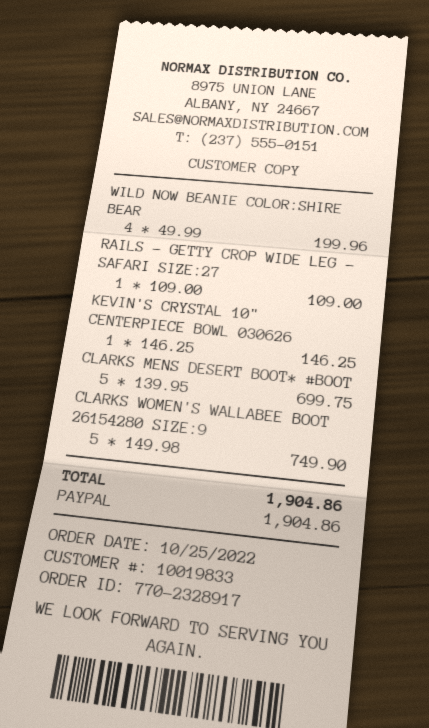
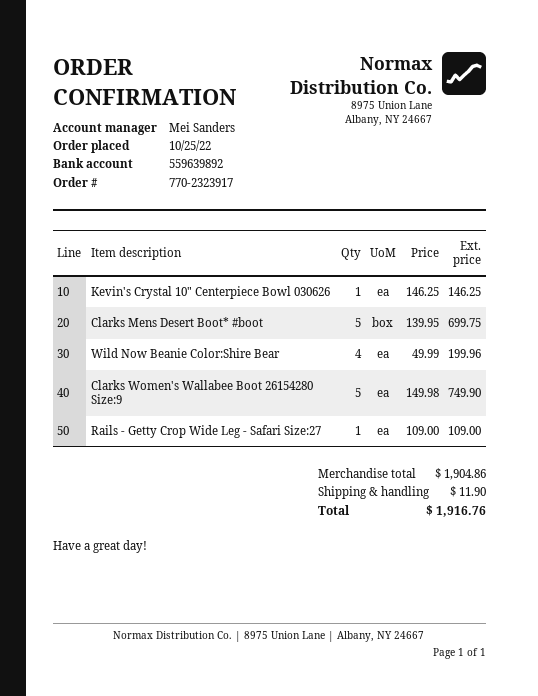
order number: 770-2328917 -> 770-2323917
shipping: none -> 11.90
total: 1904.86 -> 1916.76

